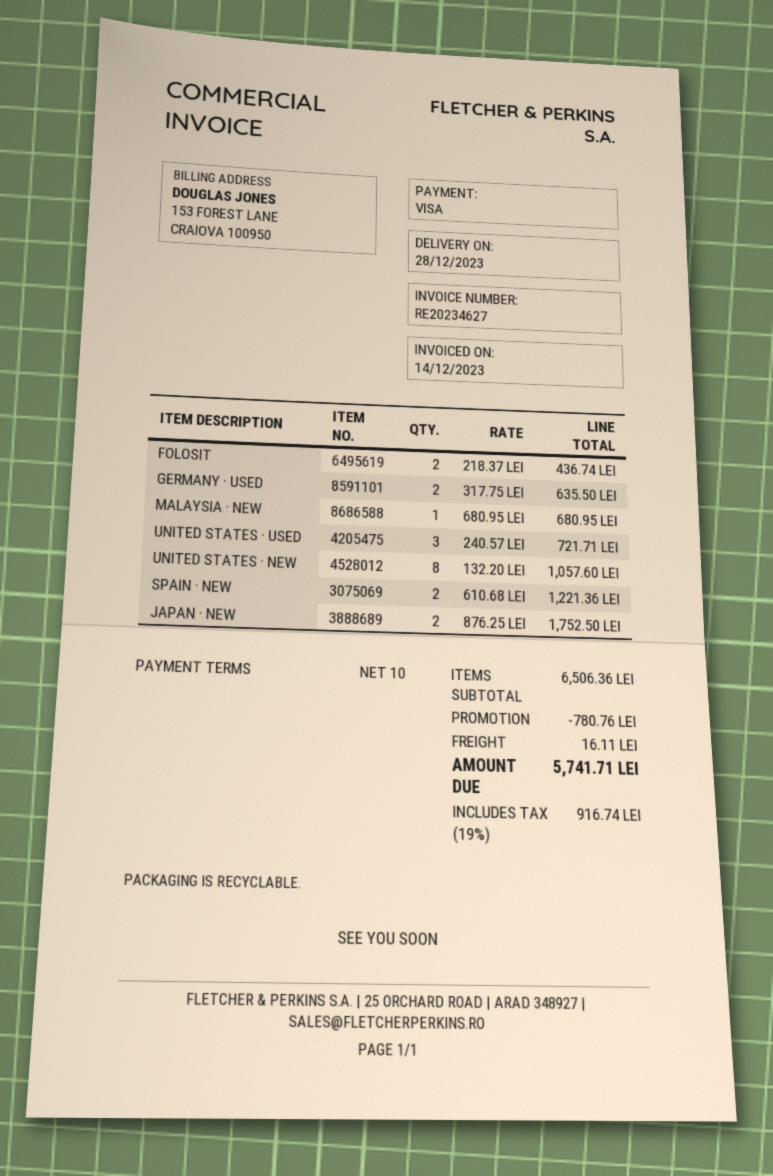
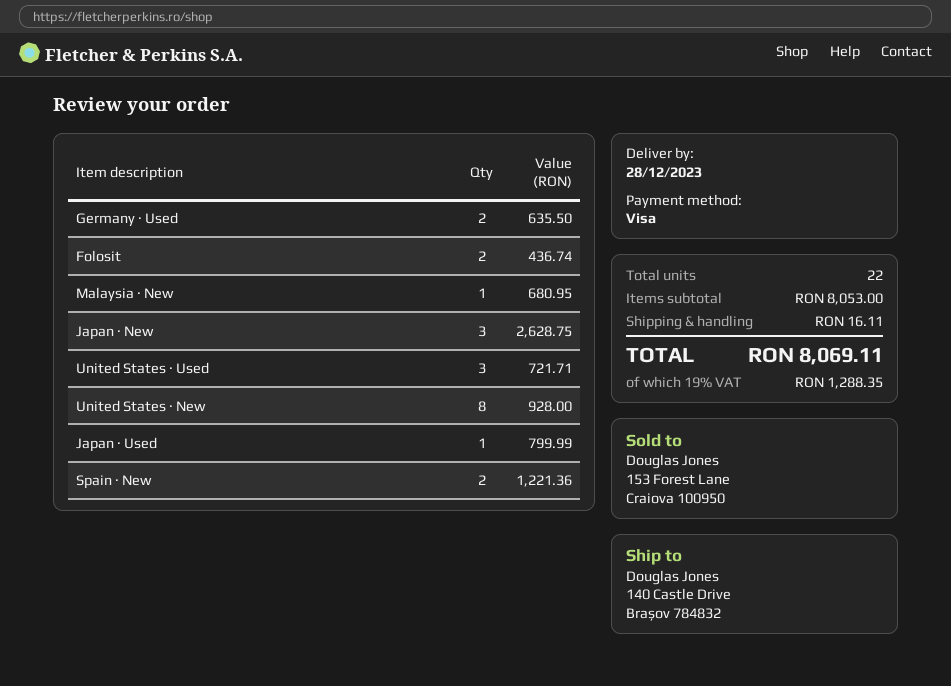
UNITED STATES · NEW: 8 for 1057.60 -> 8 for 928.00
JAPAN · NEW: 2 for 1752.50 -> 3 for 2628.75
Japan · Used: none -> 1 for 799.99
subtotal: 6506.36 -> 8053.00
discount: 780.76 -> none
tax: 19% = 916.74 -> 19% = 1288.35
total: 5741.71 -> 8069.11

